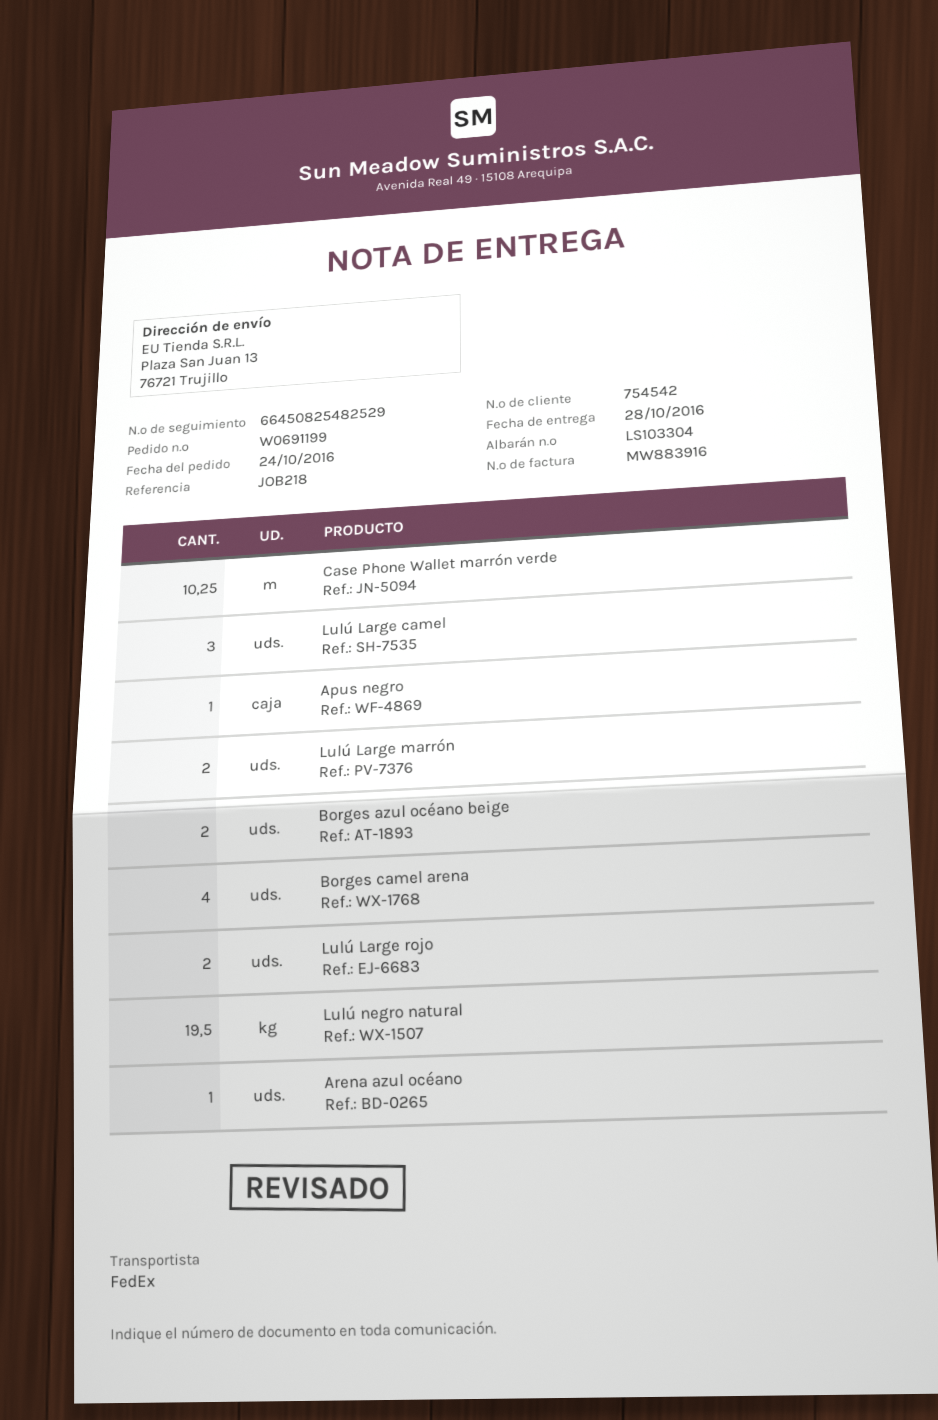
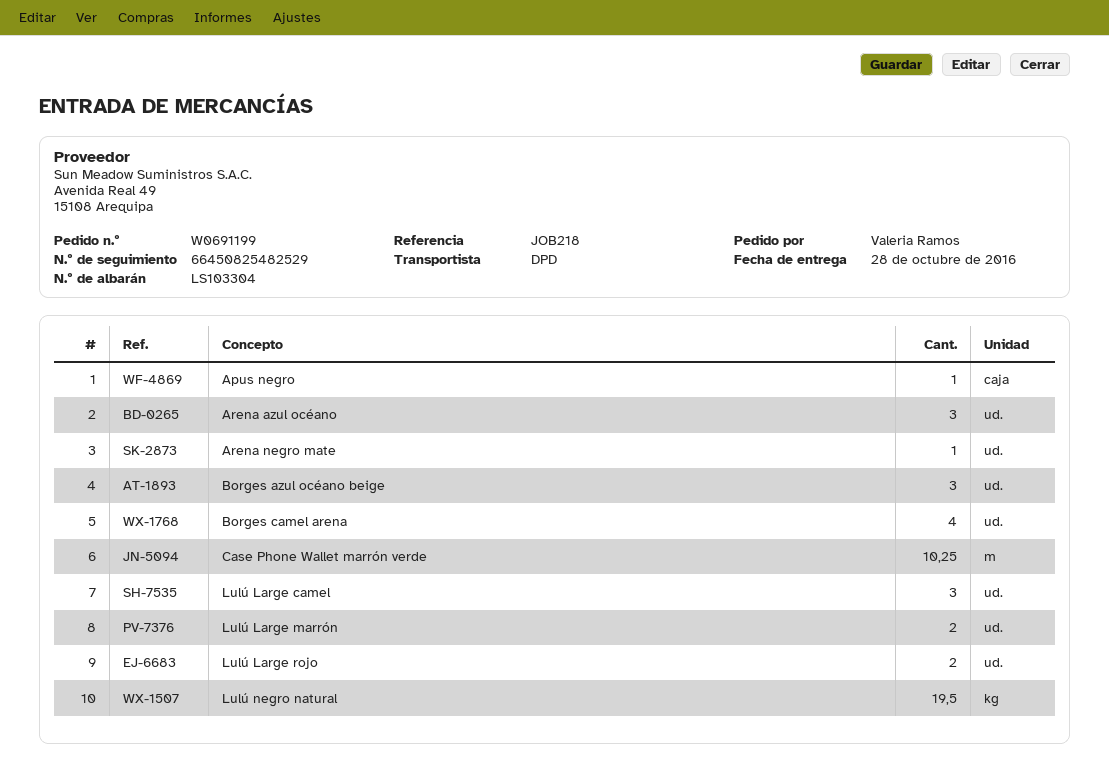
shipping method: FedEx -> DPD
Borges azul océano beige: 2 -> 3
Arena azul océano: 1 -> 3
Arena negro mate: none -> 1

